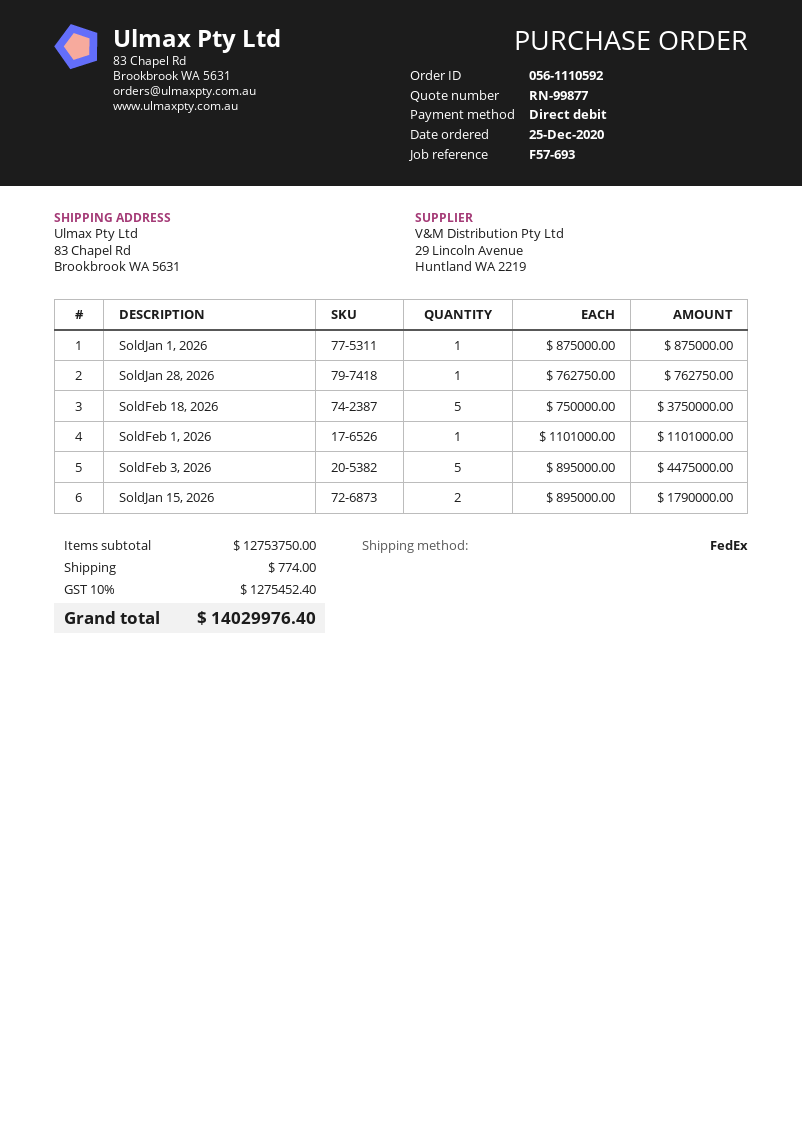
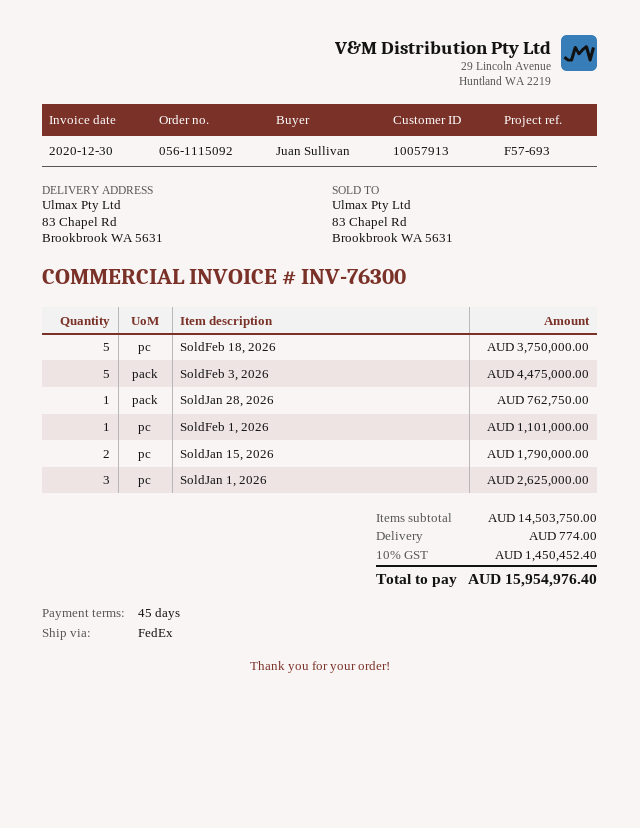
order number: 056-1110592 -> 056-1115092
SoldJan 1, 2026: 1 for 875000.00 -> 3 for 2625000.00
subtotal: 12753750.00 -> 14503750.00
tax: 10% = 1275452.40 -> 10% = 1450452.40
total: 14029976.40 -> 15954976.40

